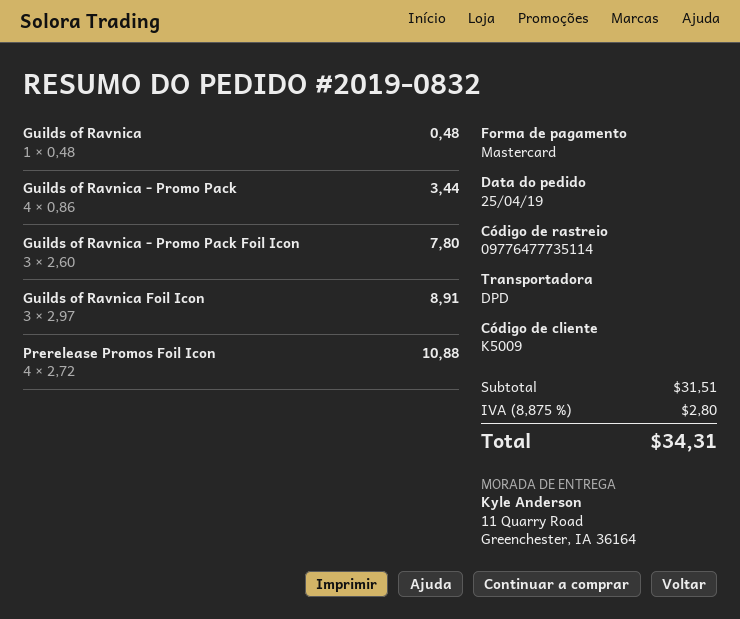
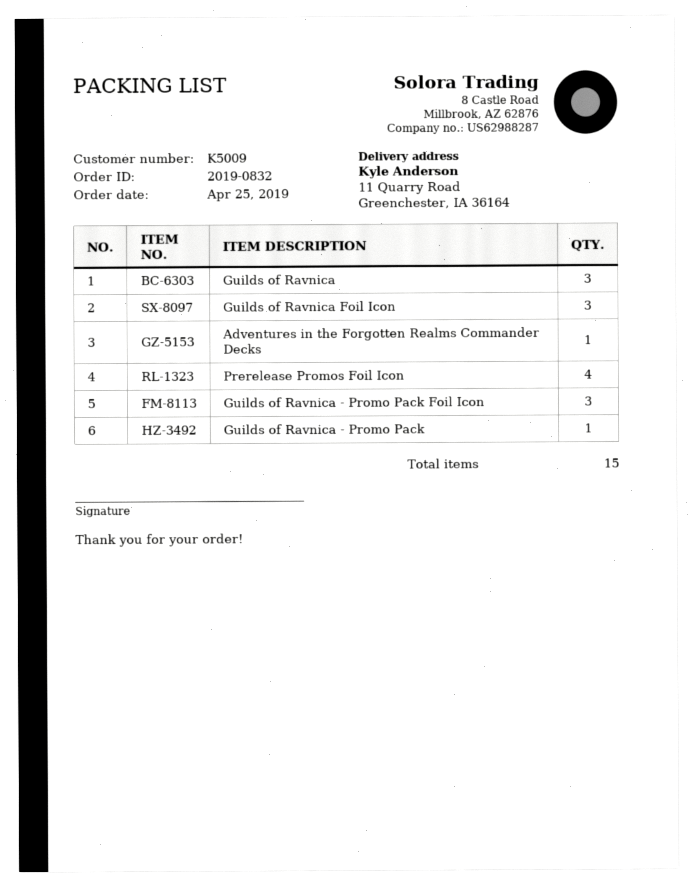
Guilds of Ravnica: 1 -> 3
Guilds of Ravnica - Promo Pack: 4 -> 1
Adventures in the Forgotten Realms Commander Decks: none -> 1

